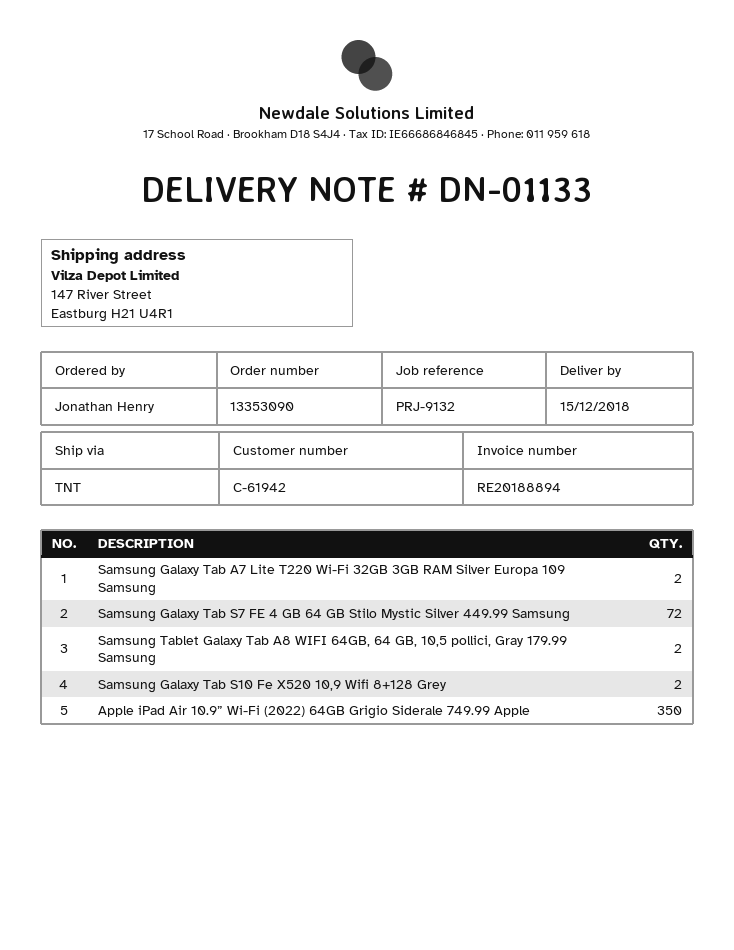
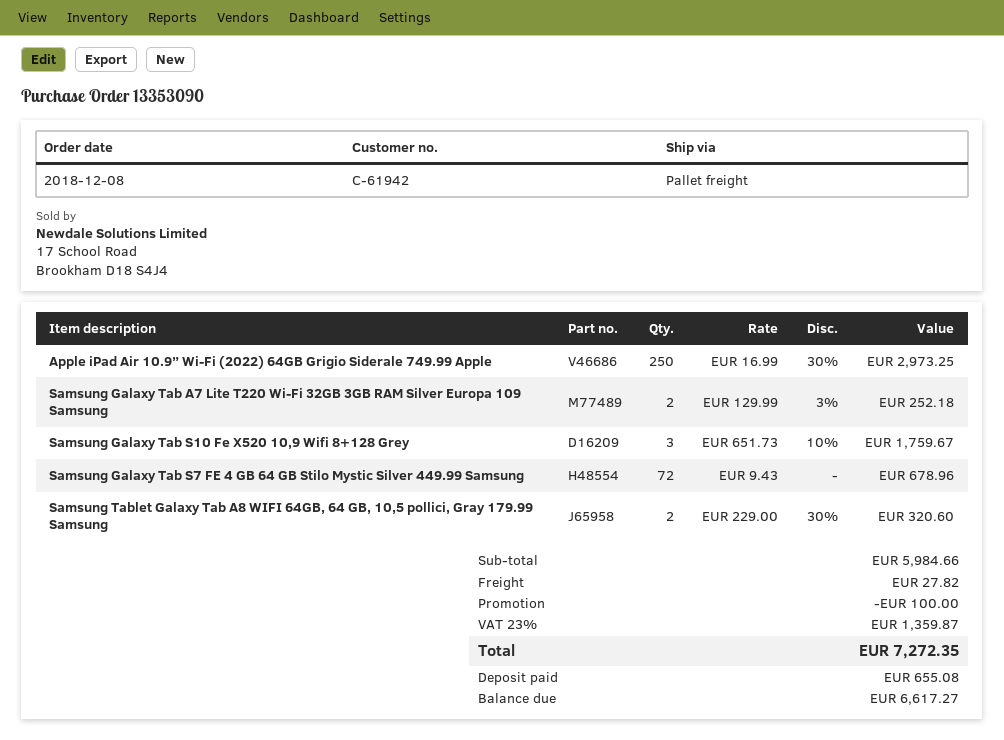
shipping method: TNT -> pallet freight
Samsung Galaxy Tab S10 Fe X520 10,9 Wifi 8+128 Grey: 2 -> 3
Apple iPad Air 10.9” Wi-Fi (2022) 64GB Grigio Siderale 749.99 Apple: 350 -> 250

